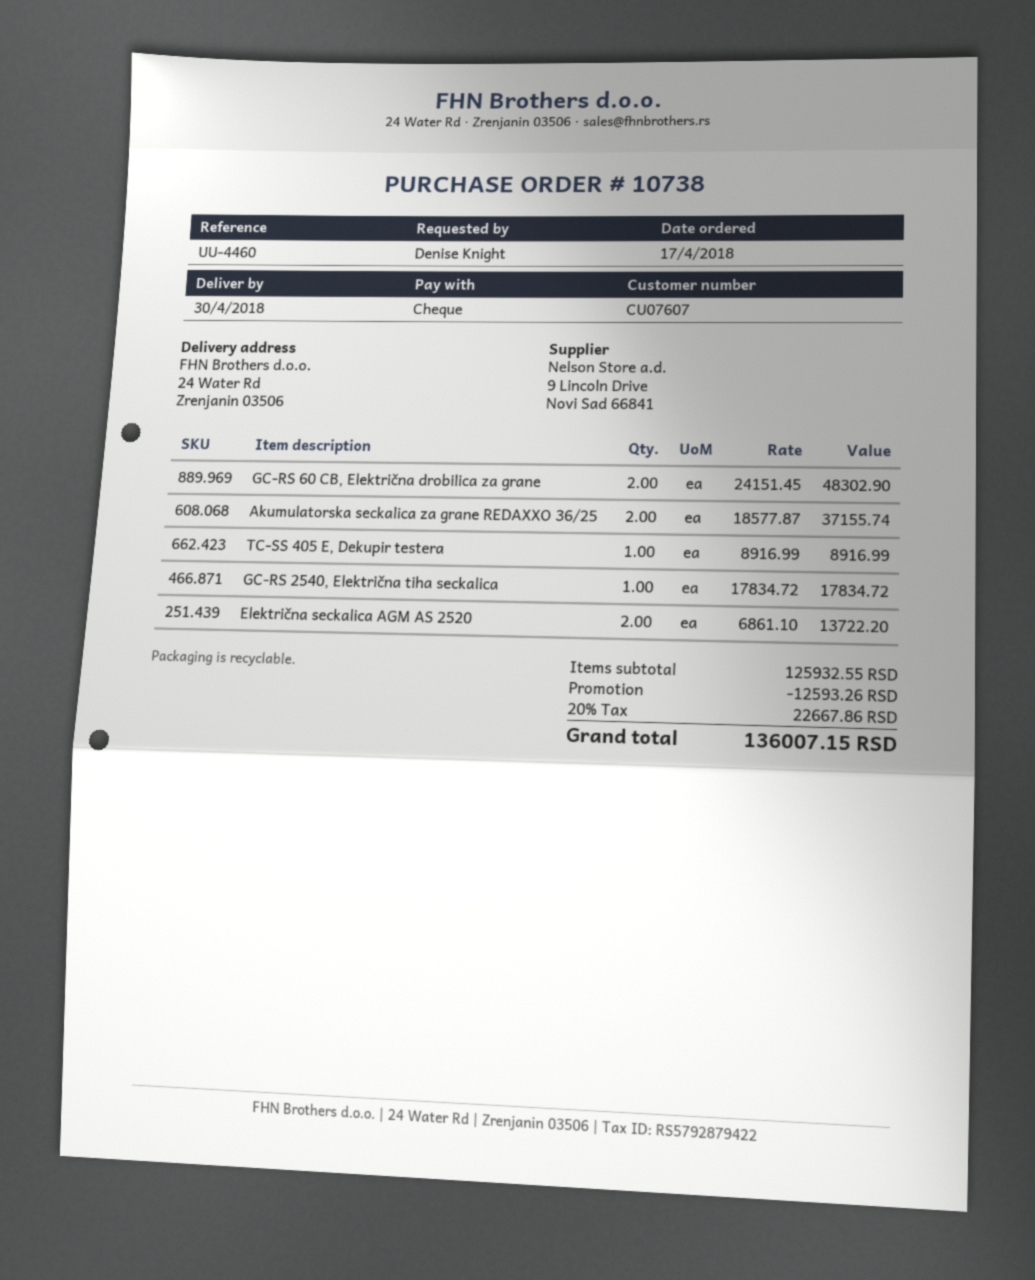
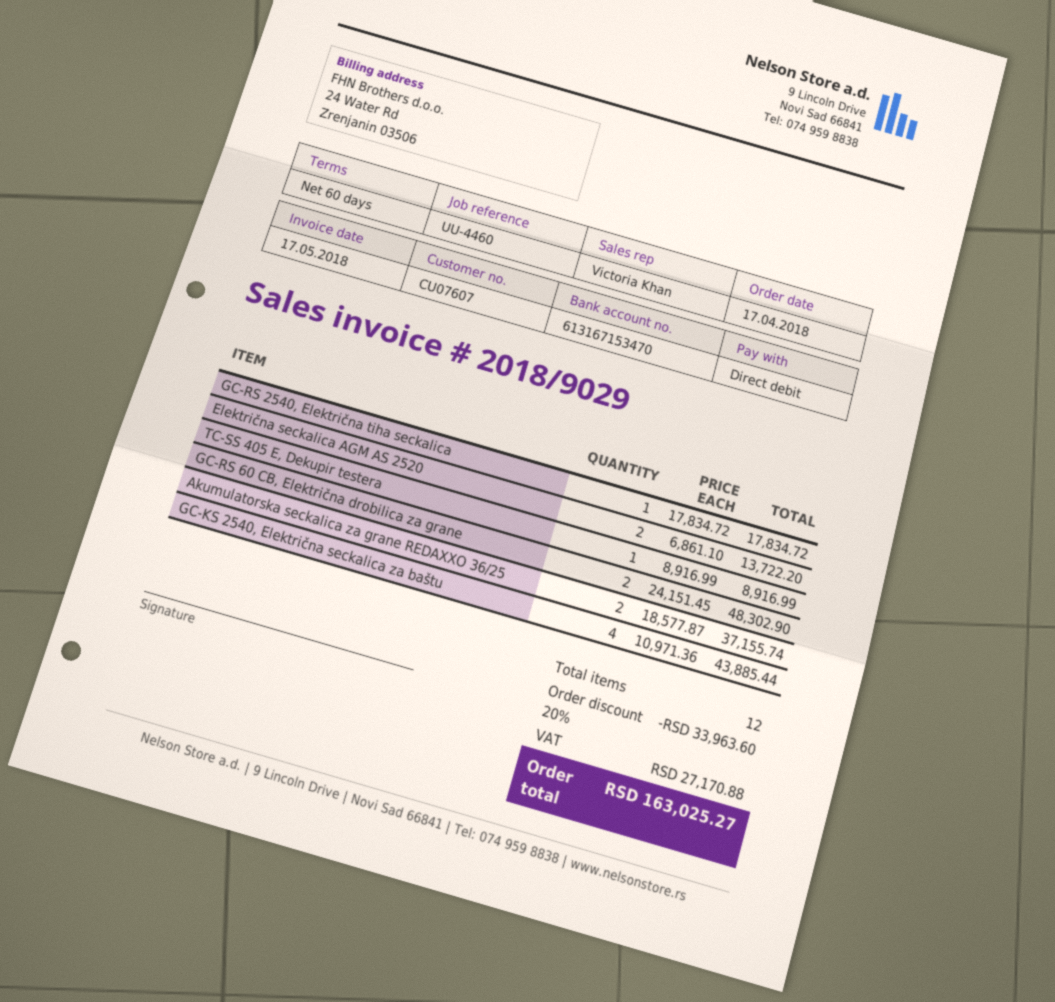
payment method: cheque -> direct debit
GC-KS 2540, Električna seckalica za baštu: none -> 4 x 10971.36 = 43885.44
discount: 12593.26 -> 33963.60
tax: 22667.86 -> 27170.88
total: 136007.15 -> 163025.27

